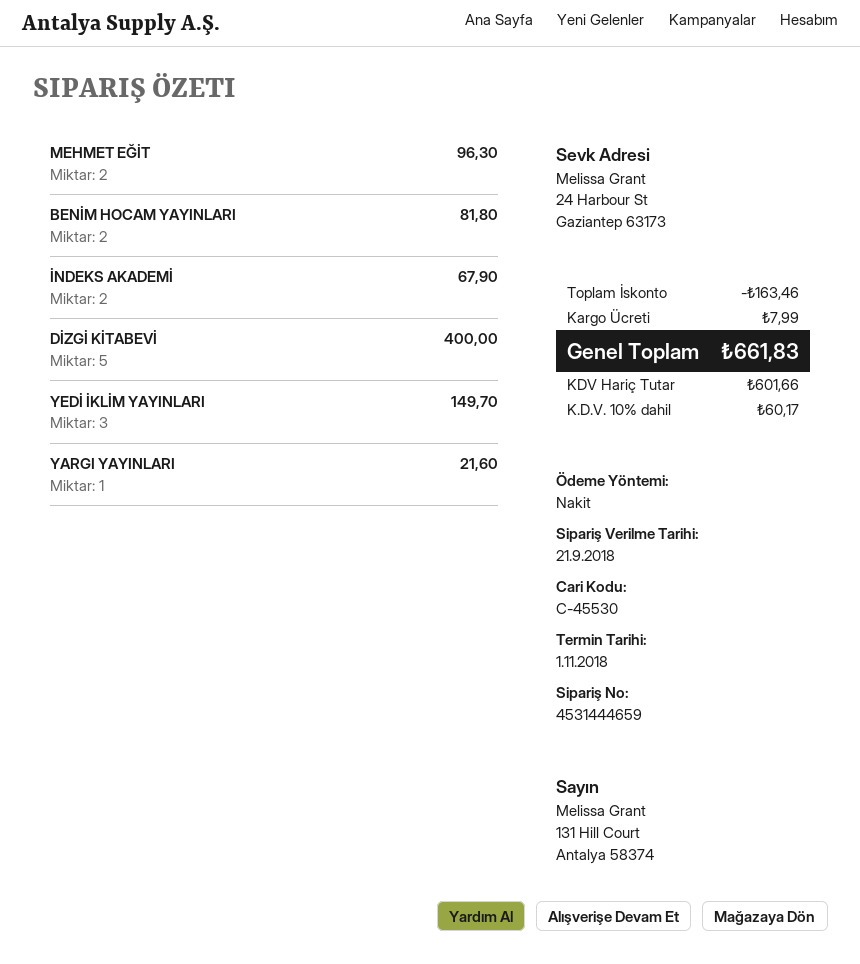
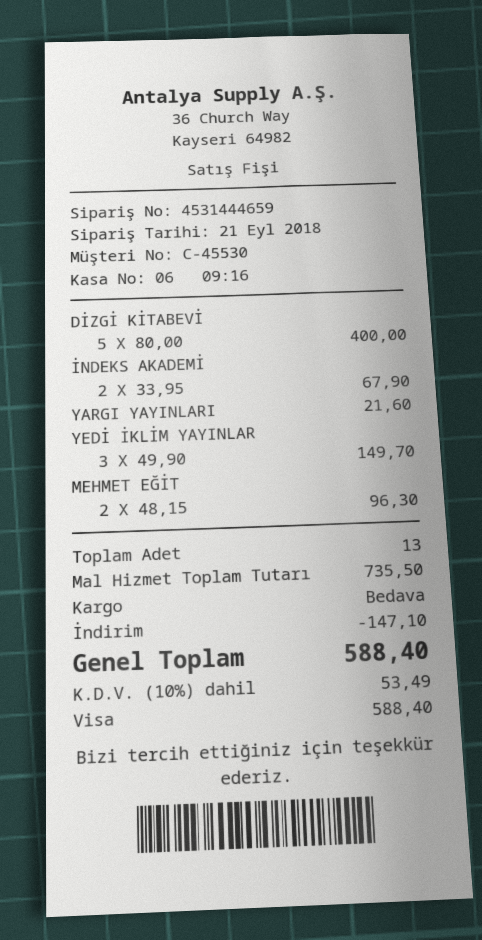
payment method: cash -> Visa
BENİM HOCAM YAYINLARI: 2 for 81.80 -> none
discount: 163.46 -> 147.10
shipping: 7.99 -> 0.00
tax: 10% = 60.17 -> 10% = 53.49
total: 661.83 -> 588.40

